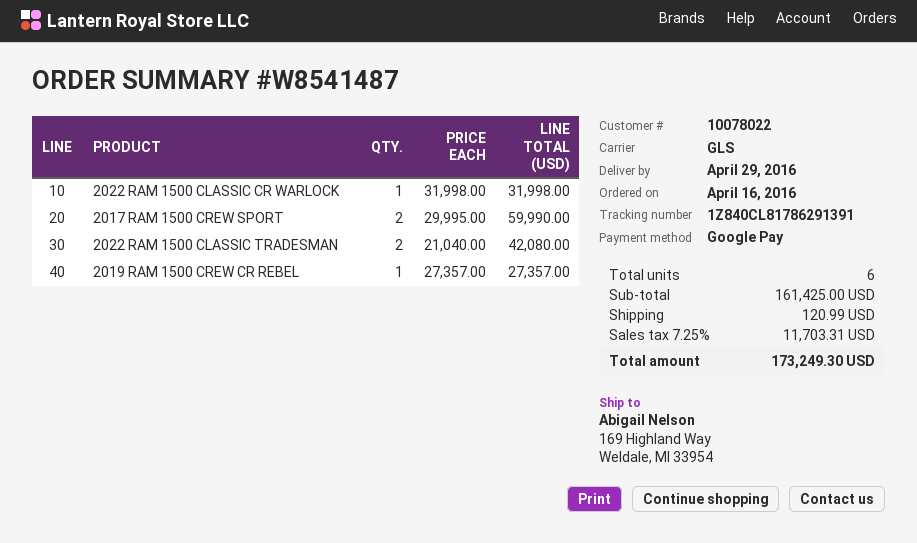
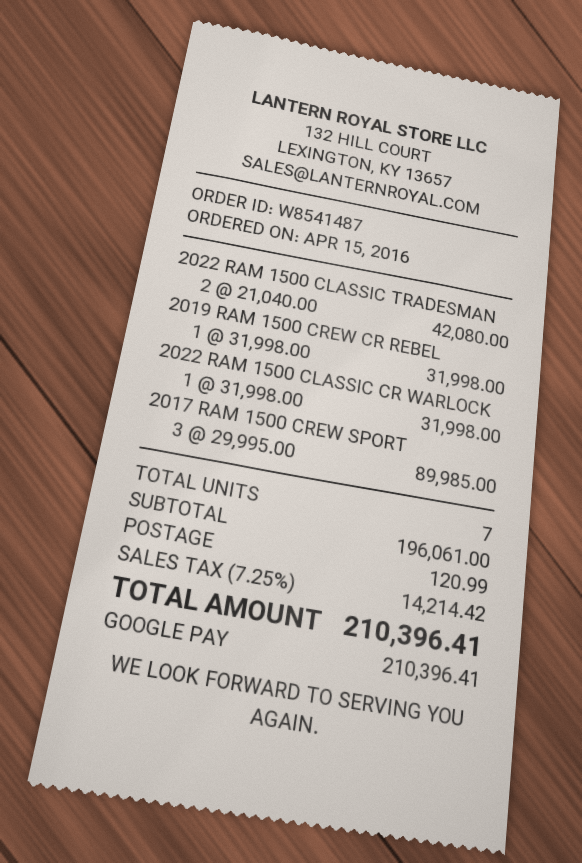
order date: 2016-04-16 -> 2016-04-15
2017 RAM 1500 CREW SPORT: 2 x 29995.00 = 59990.00 -> 3 x 29995.00 = 89985.00
2019 RAM 1500 CREW CR REBEL: 1 x 27357.00 = 27357.00 -> 1 x 31998.00 = 31998.00
total quantity: 6 -> 7
subtotal: 161425.00 -> 196061.00
tax: 7.25% = 11703.31 -> 7.25% = 14214.42
total: 173249.30 -> 210396.41

